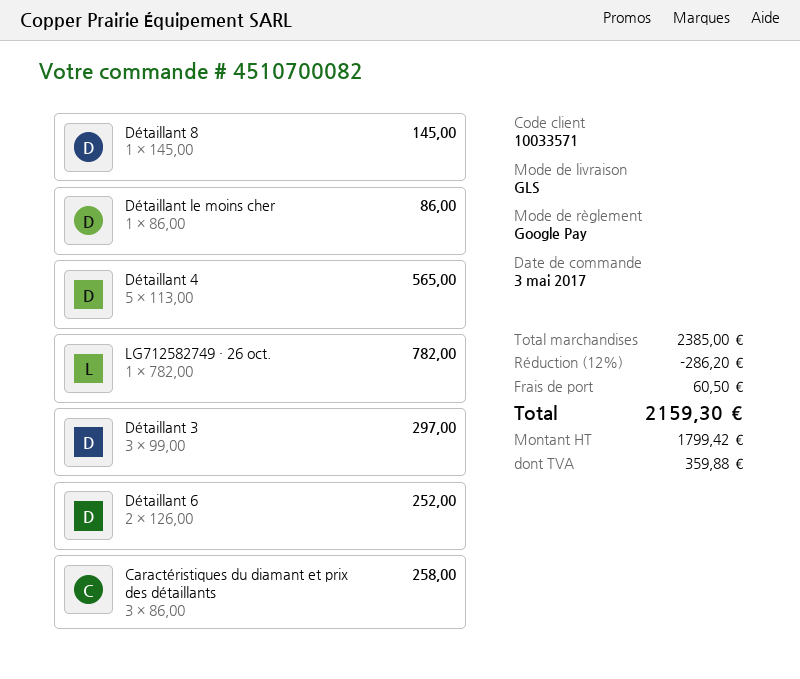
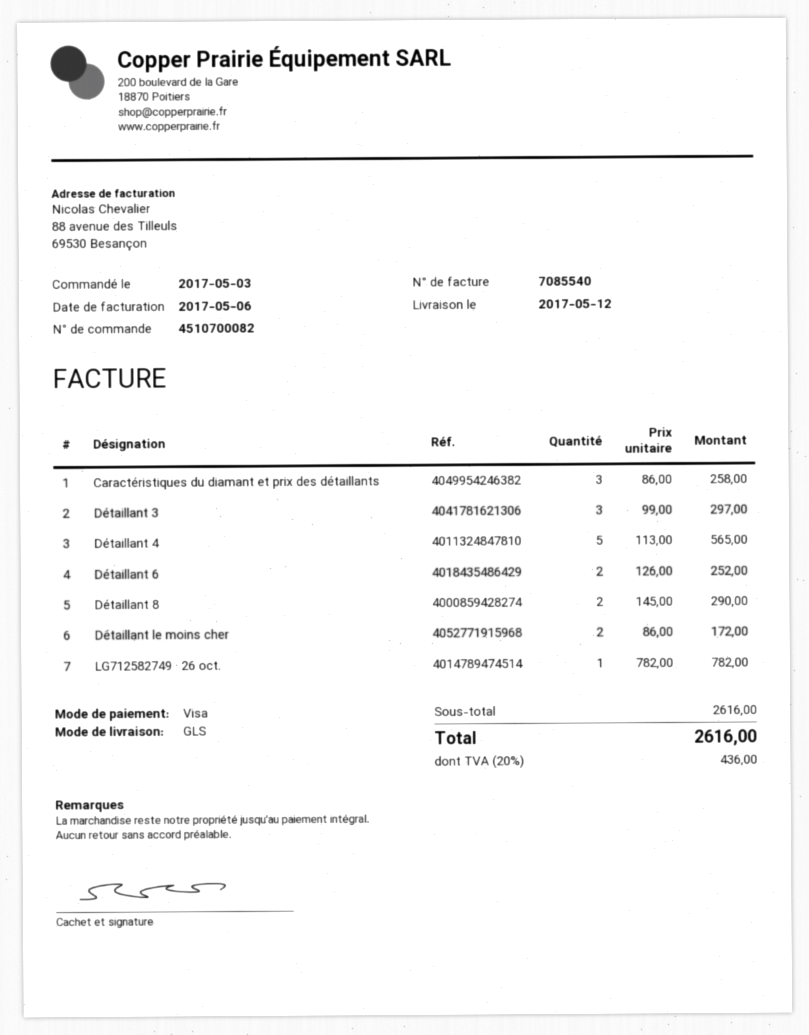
payment method: Google Pay -> Visa
Détaillant 8: 1 x 145.00 = 145.00 -> 2 x 145.00 = 290.00
Détaillant le moins cher: 1 x 86.00 = 86.00 -> 2 x 86.00 = 172.00
subtotal: 2385.00 -> 2616.00
discount: 12% = 286.20 -> none
shipping: 60.50 -> none
tax: 359.88 -> 436.00
total: 2159.30 -> 2616.00

